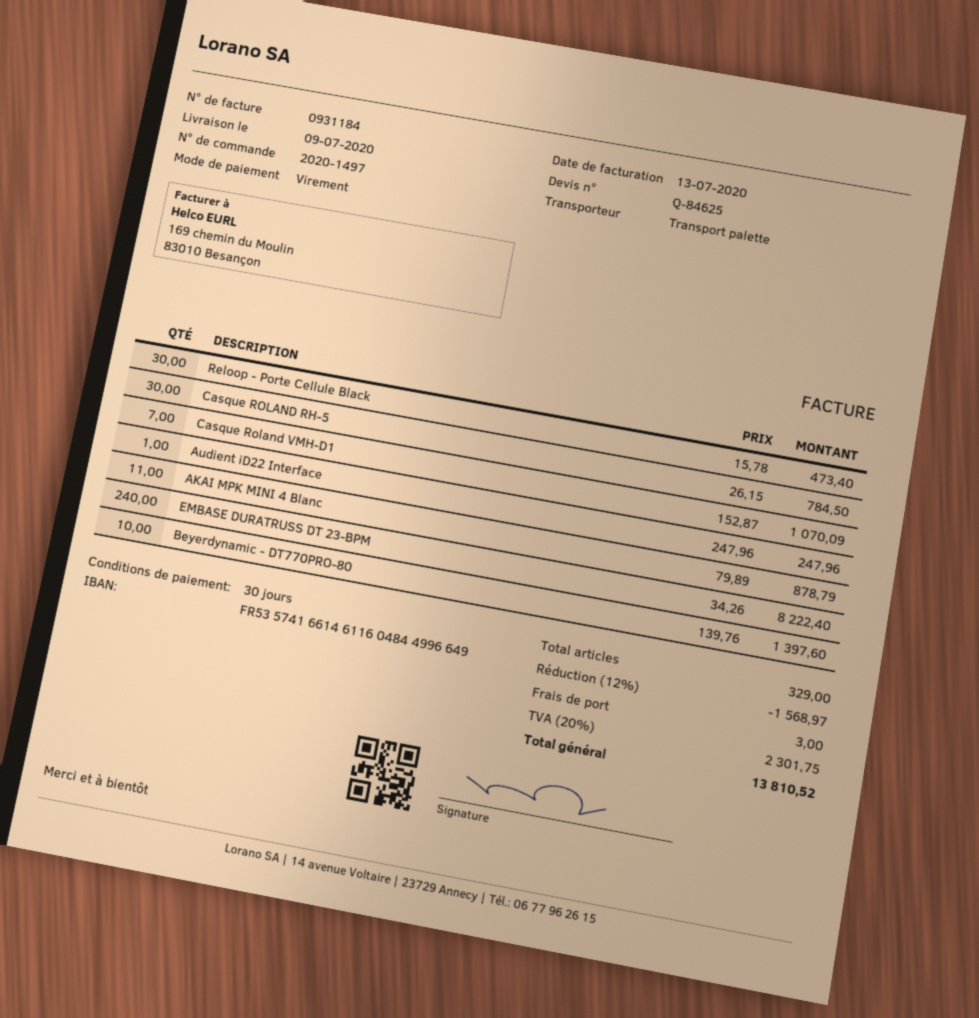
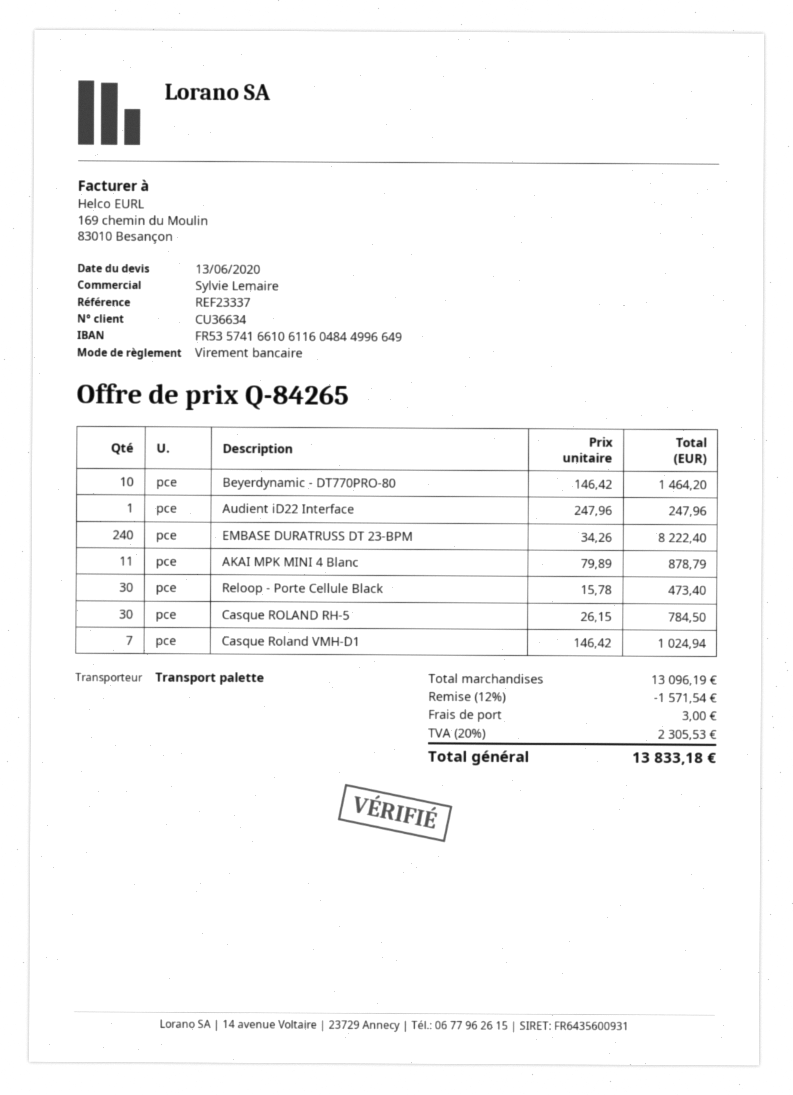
quote number: Q-84625 -> Q-84265
bank account: FR5357416614611604844996649 -> FR5357416610611604844996649
Casque Roland VMH-D1: 7 x 152.87 = 1070.09 -> 7 x 146.42 = 1024.94
Beyerdynamic - DT770PRO-80: 10 x 139.76 = 1397.60 -> 10 x 146.42 = 1464.20
discount: 12% = 1568.97 -> 12% = 1571.54
tax: 20% = 2301.75 -> 20% = 2305.53
total: 13810.52 -> 13833.18

